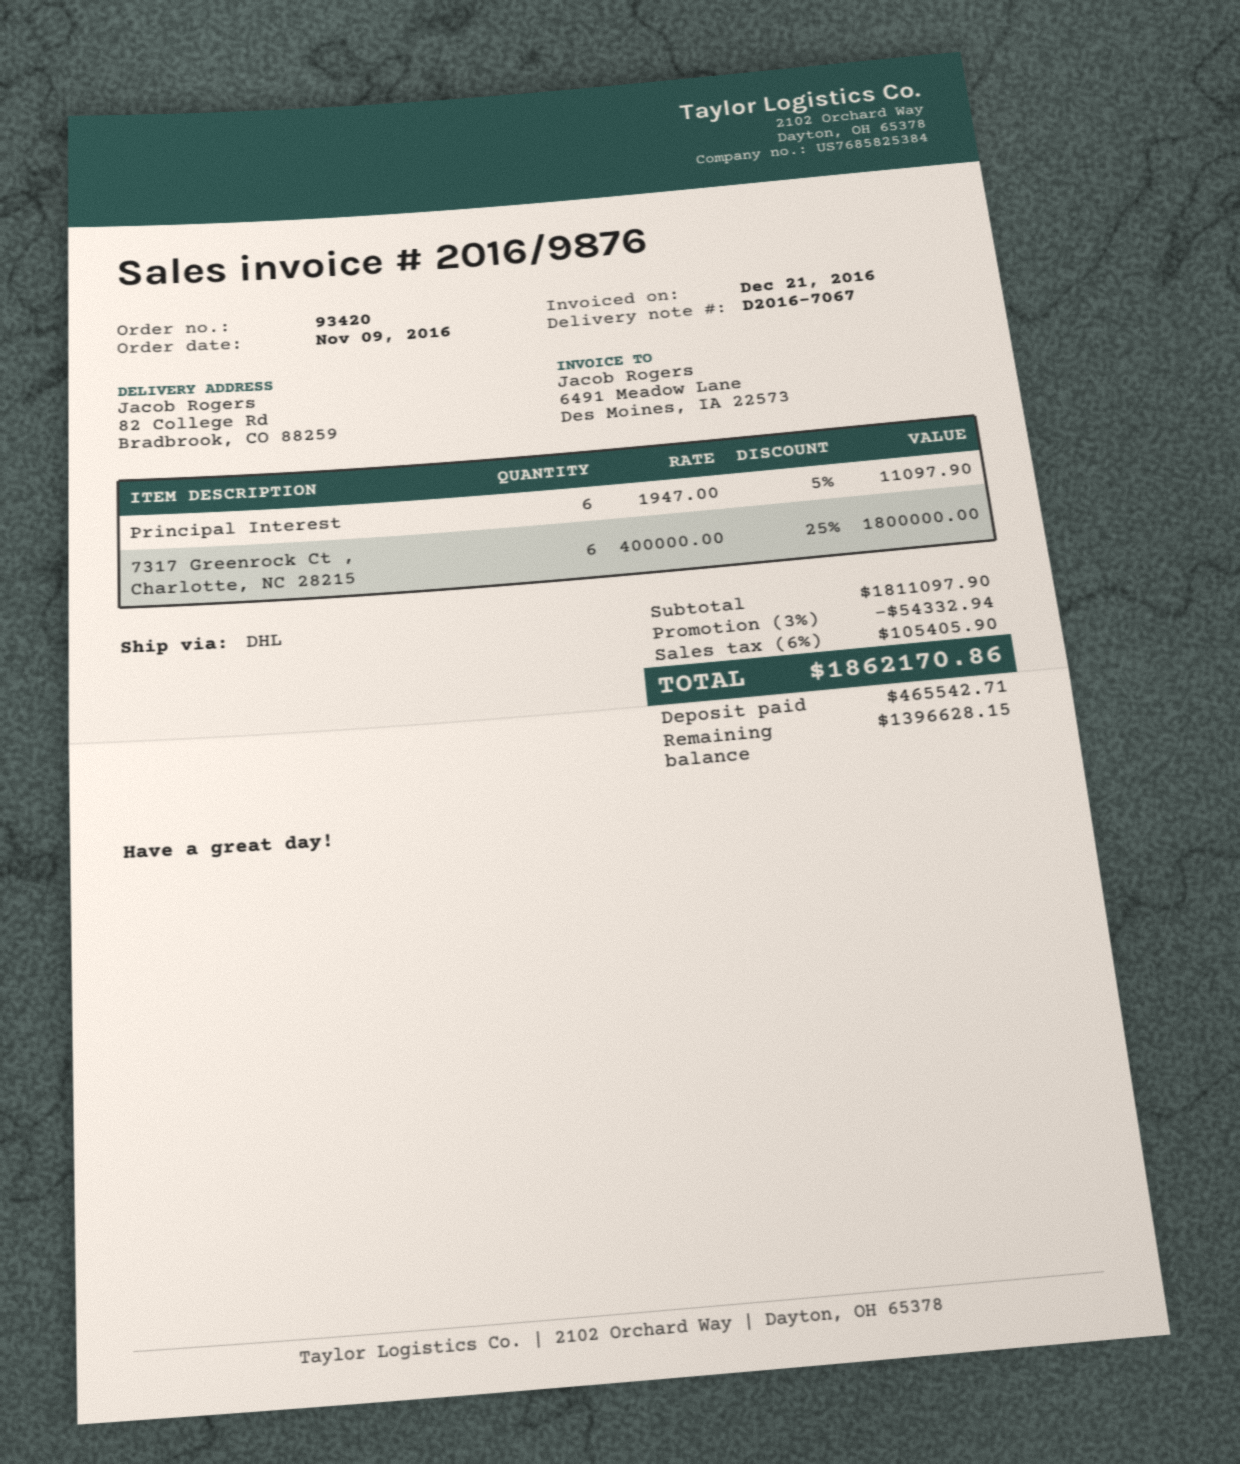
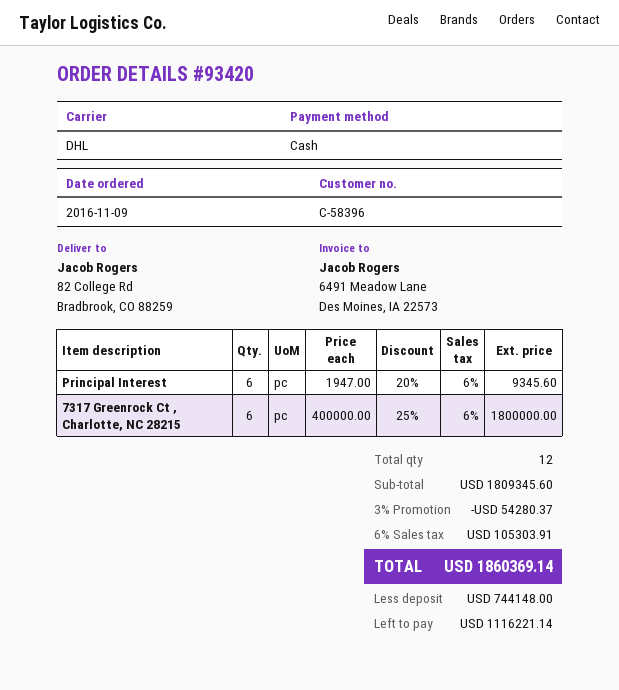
Principal Interest: 6 x 1947.00 - 5% = 11097.90 -> 6 x 1947.00 - 20% = 9345.60
subtotal: 1811097.90 -> 1809345.60
discount: 3% = 54332.94 -> 3% = 54280.37
tax: 6% = 105405.90 -> 6% = 105303.91
total: 1862170.86 -> 1860369.14
deposit: 465542.71 -> 744148.00
balance: 1396628.15 -> 1116221.14

